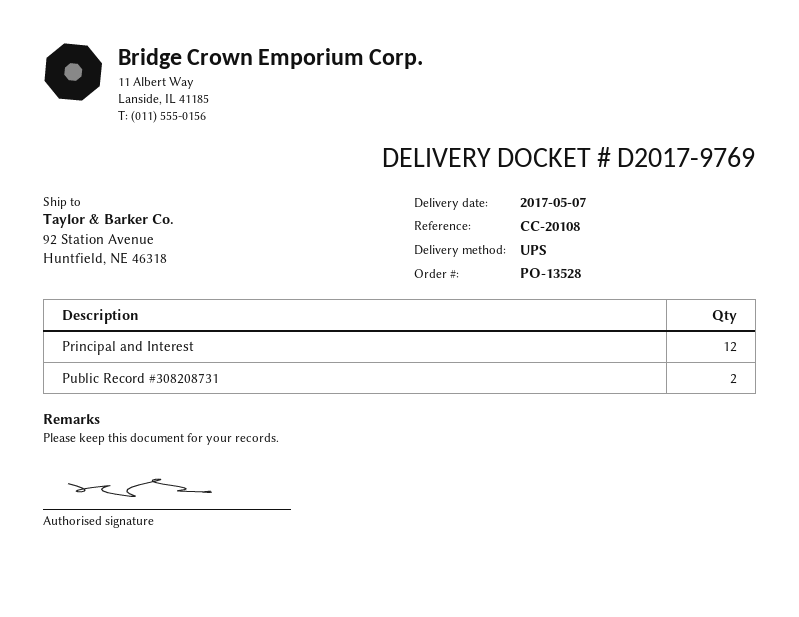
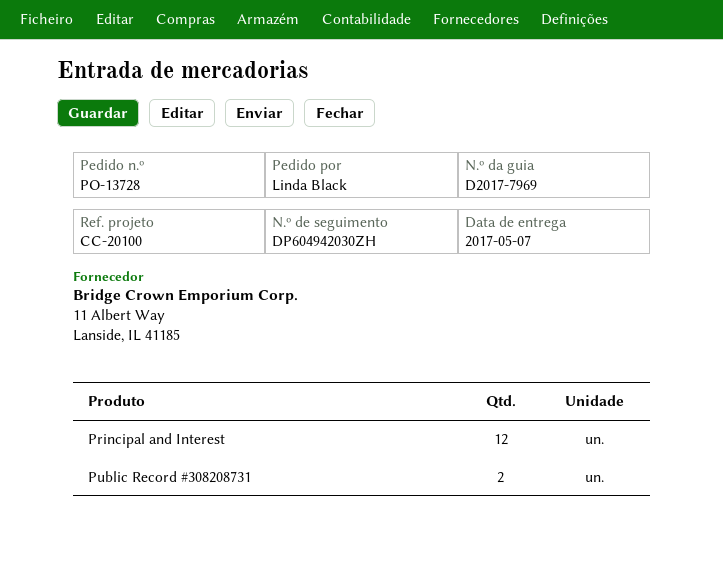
order number: PO-13528 -> PO-13728
delivery note number: D2017-9769 -> D2017-7969
reference: CC-20108 -> CC-20100

